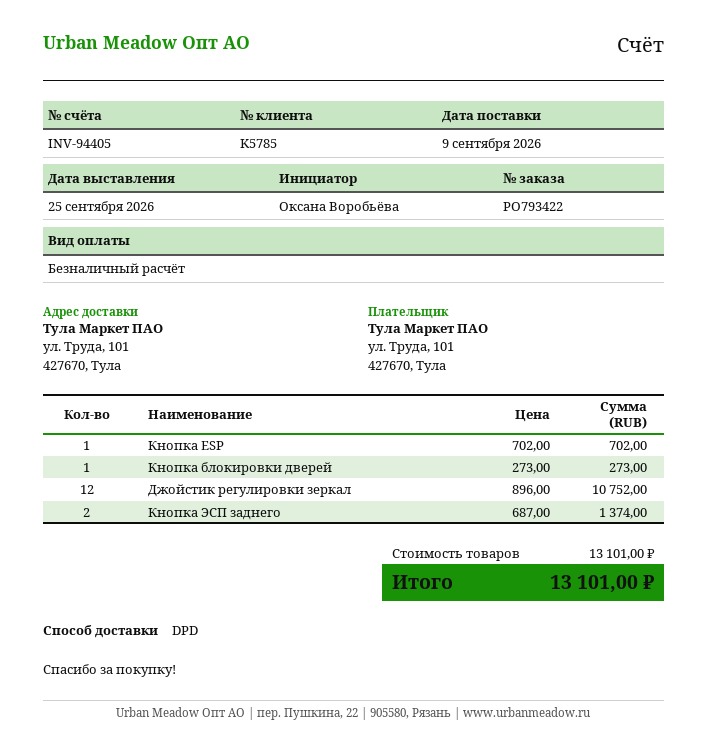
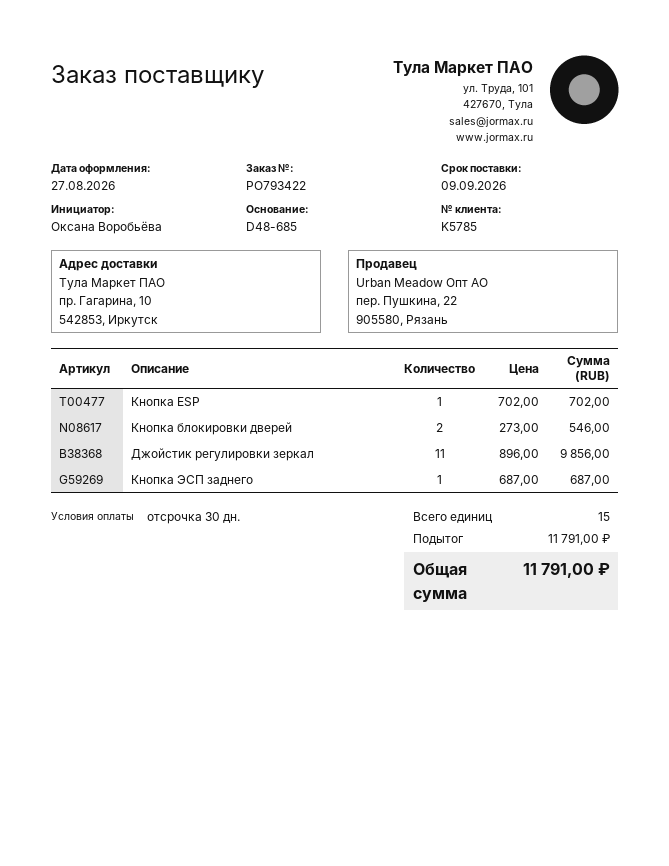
ship to: ул. Труда, 101, 427670, Тула -> пр. Гагарина, 10, 542853, Иркутск
Кнопка блокировки дверей: 1 x 273.00 = 273.00 -> 2 x 273.00 = 546.00
Джойстик регулировки зеркал: 12 x 896.00 = 10752.00 -> 11 x 896.00 = 9856.00
Кнопка ЭСП заднего: 2 x 687.00 = 1374.00 -> 1 x 687.00 = 687.00
subtotal: 13101.00 -> 11791.00
total: 13101.00 -> 11791.00

